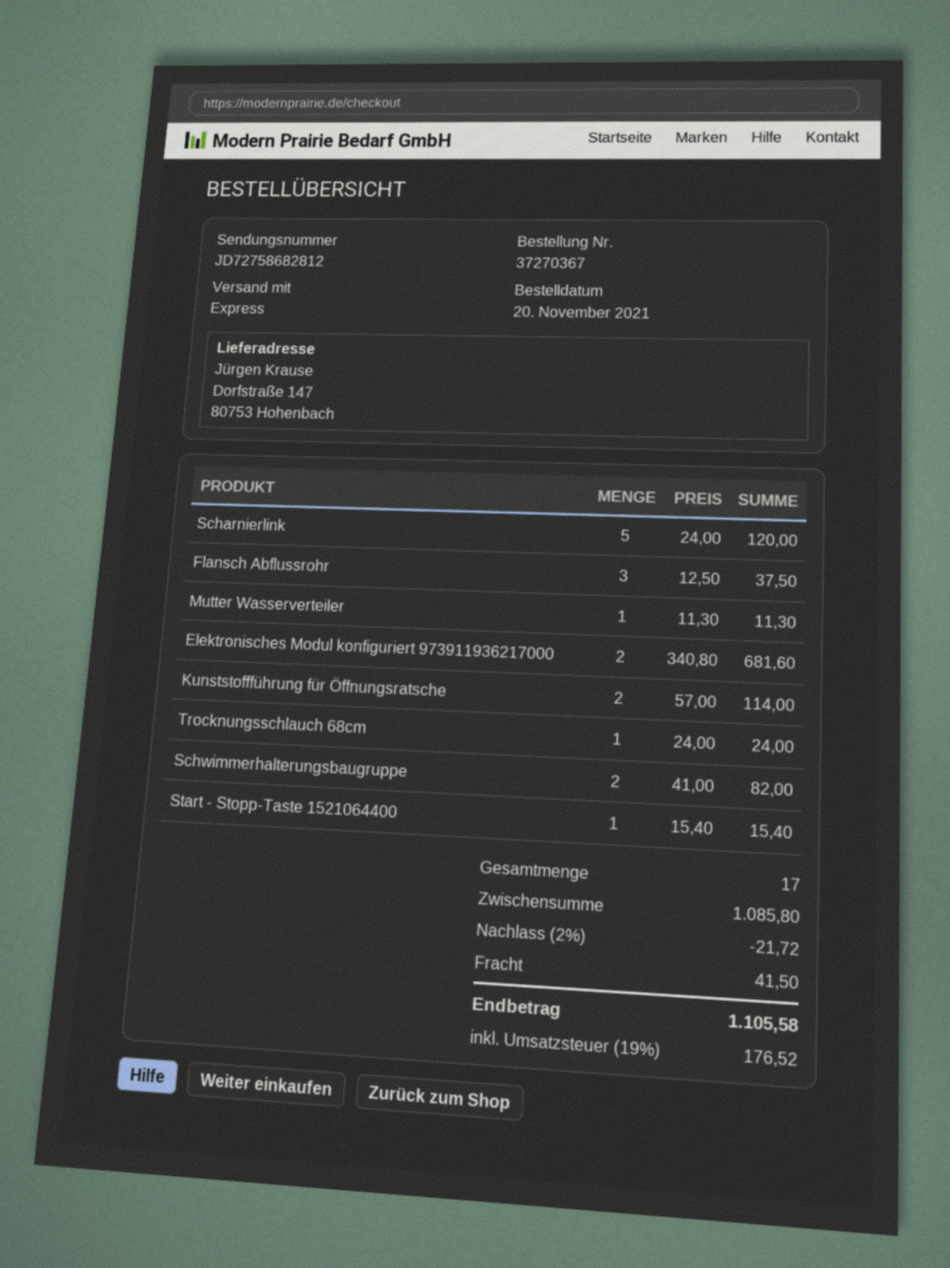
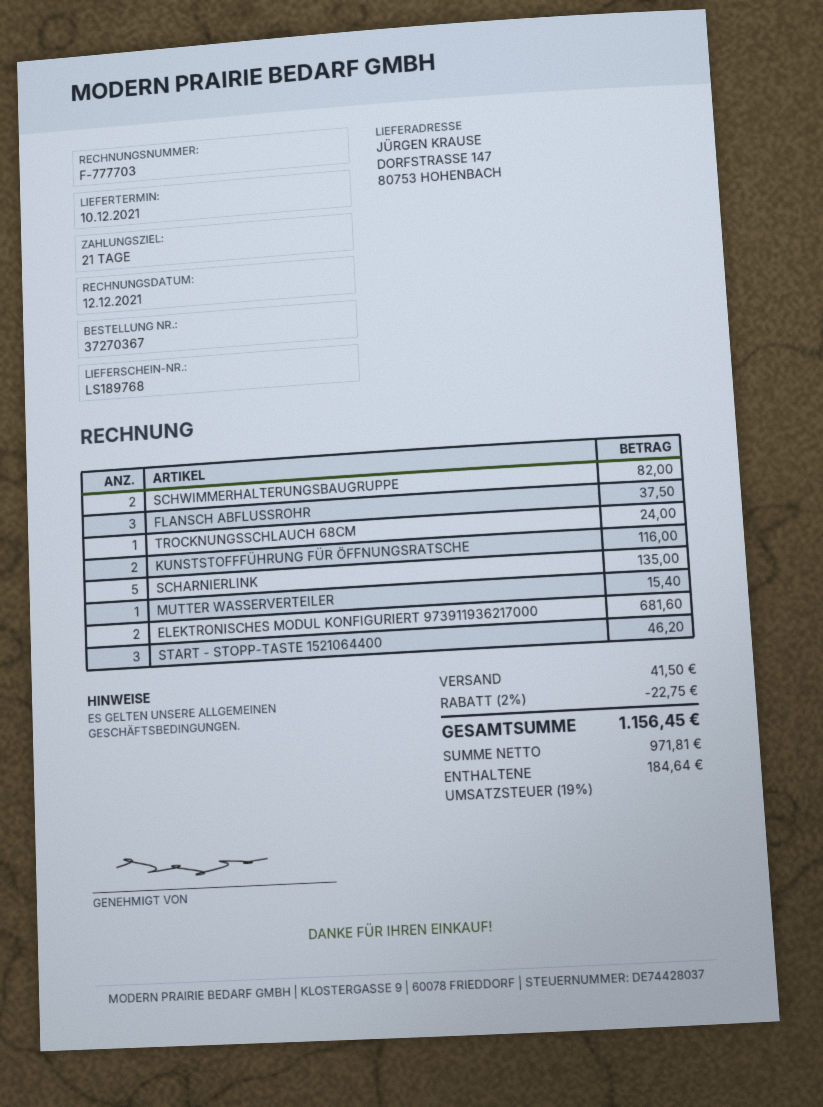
Scharnierlink: 5 for 120.00 -> 5 for 135.00
Mutter Wasserverteiler: 1 for 11.30 -> 1 for 15.40
Kunststoffführung für Öffnungsratsche: 2 for 114.00 -> 2 for 116.00
Start - Stopp-Taste 1521064400: 1 for 15.40 -> 3 for 46.20
discount: 2% = 21.72 -> 2% = 22.75
tax: 19% = 176.52 -> 19% = 184.64
total: 1105.58 -> 1156.45

